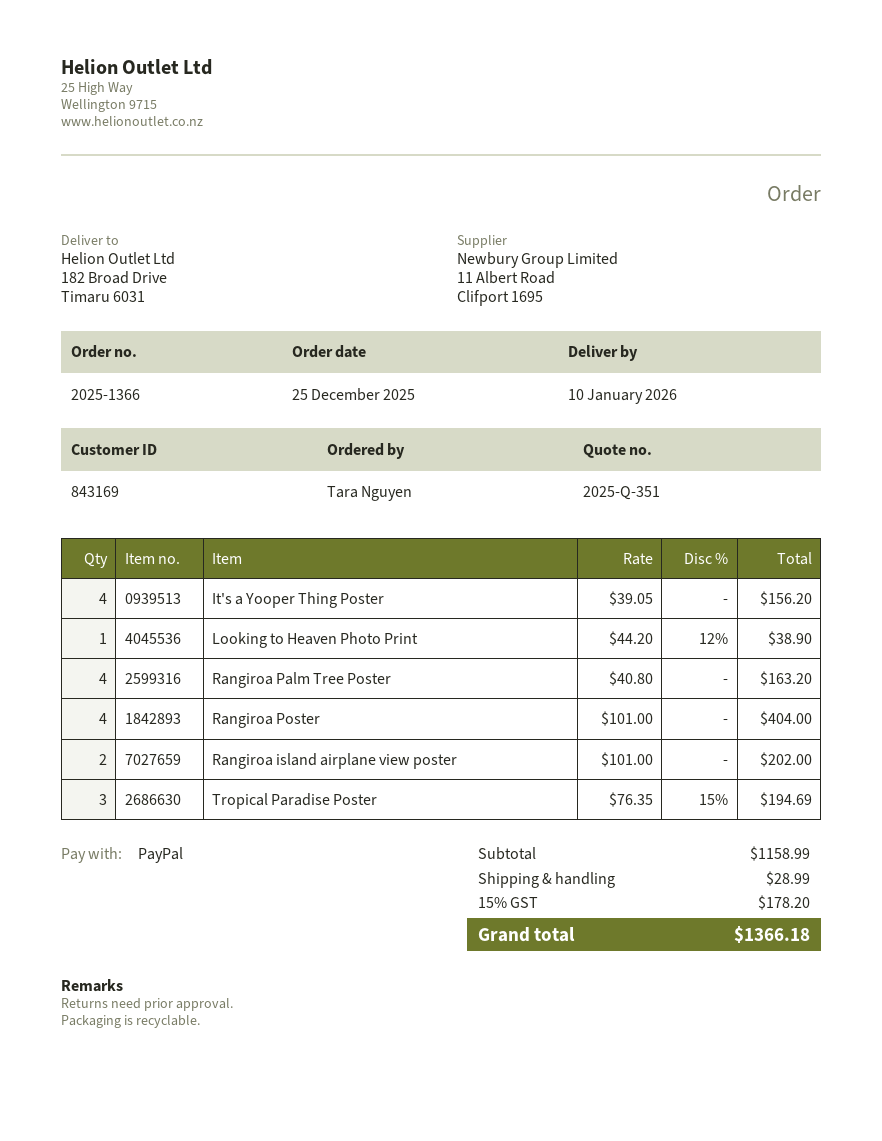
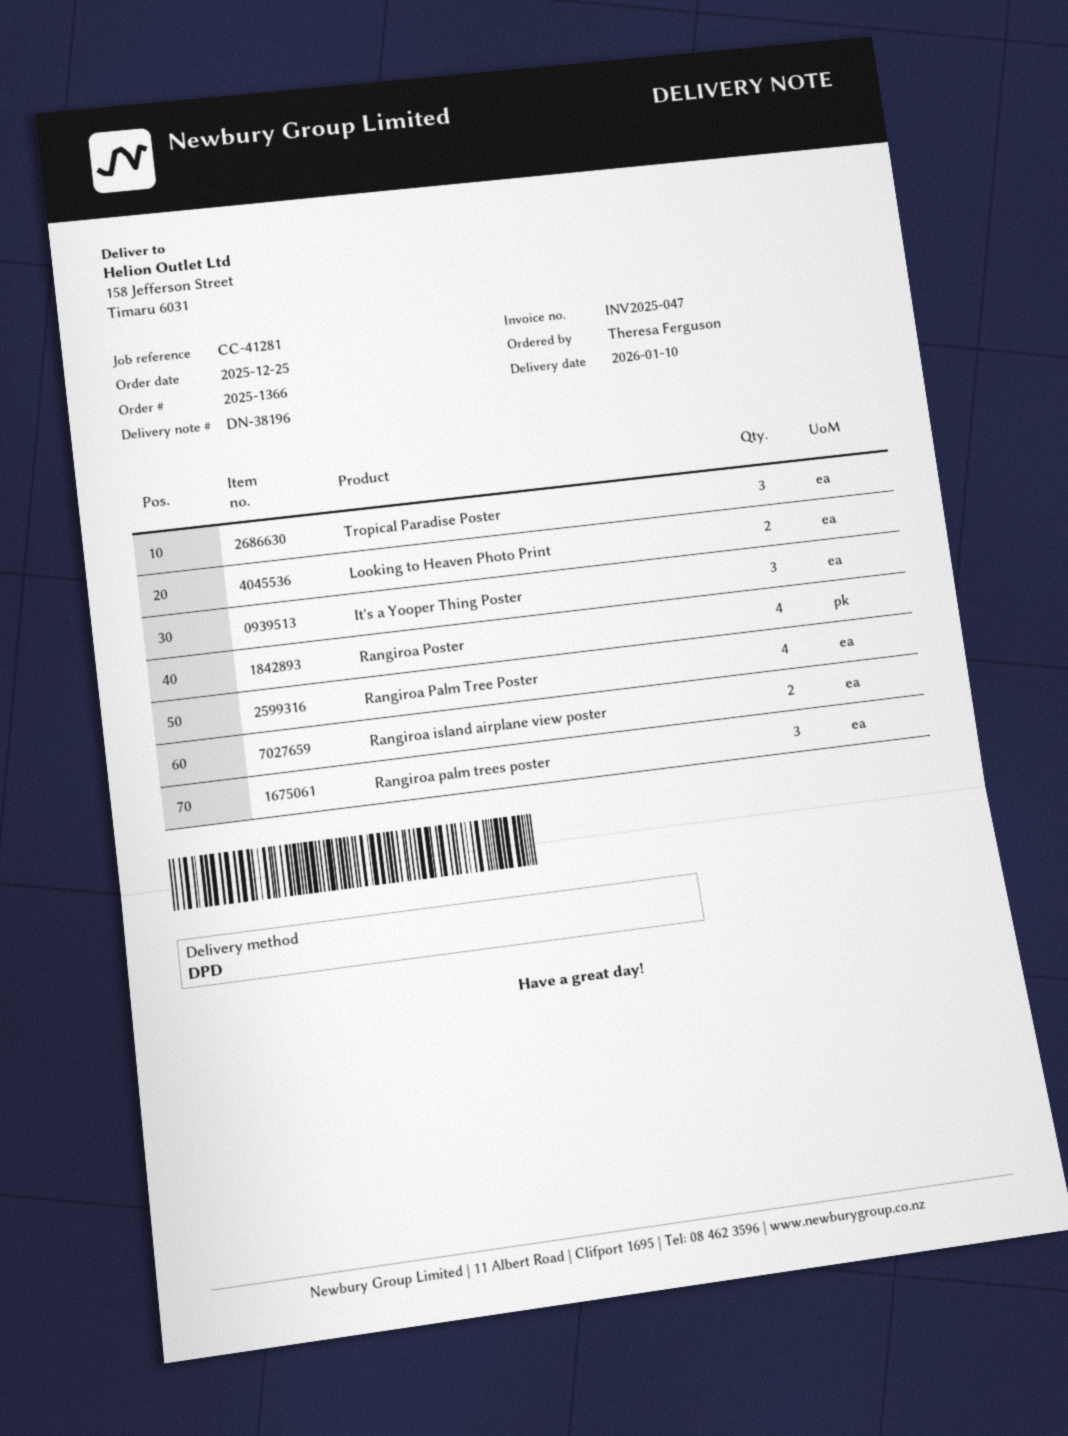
ordered by: Tara Nguyen -> Theresa Ferguson
ship to: 182 Broad Drive, Timaru 6031 -> 158 Jefferson Street, Timaru 6031
It's a Yooper Thing Poster: 4 -> 3
Looking to Heaven Photo Print: 1 -> 2
Rangiroa palm trees poster: none -> 3

